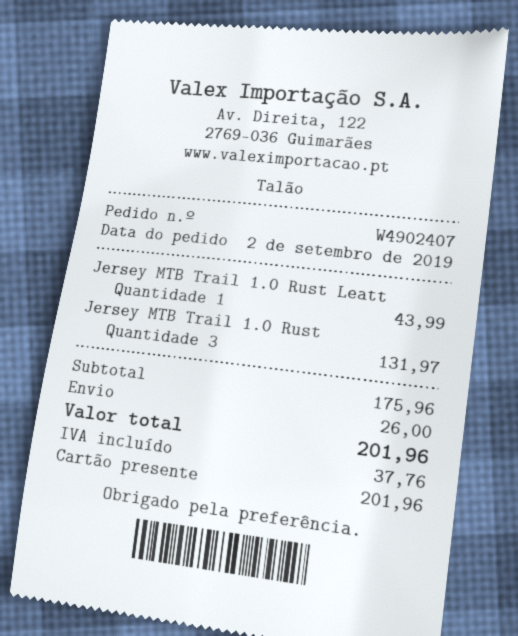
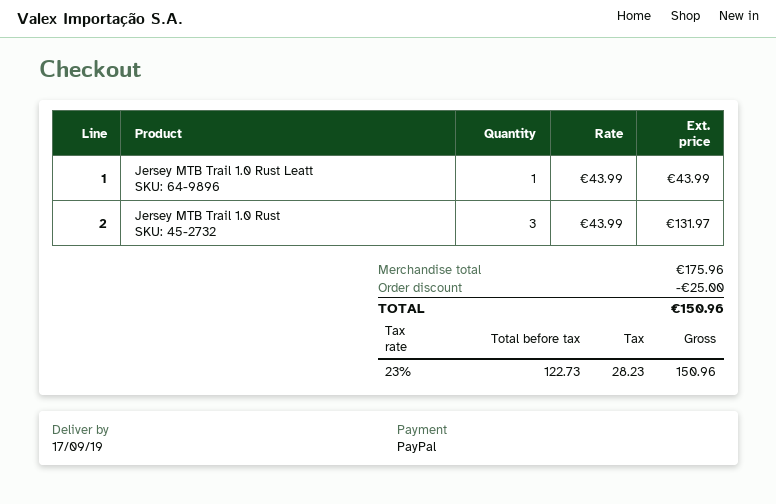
payment method: gift card -> PayPal
discount: none -> 25.00
shipping: 26.00 -> none
tax: 37.76 -> 28.23
total: 201.96 -> 150.96

